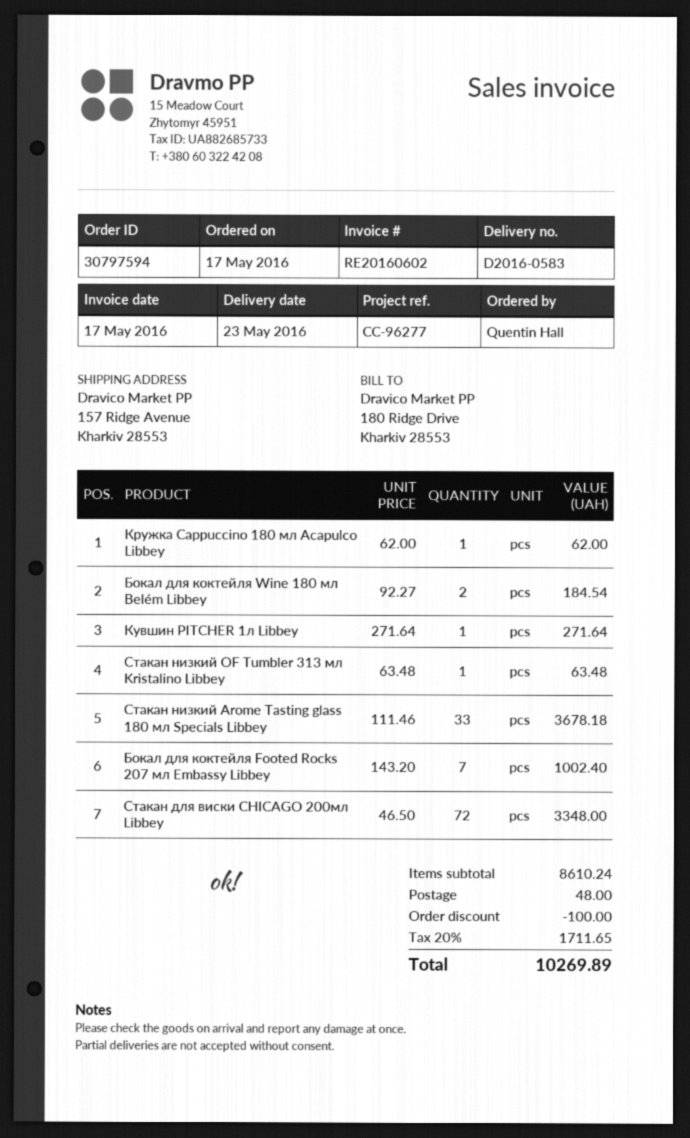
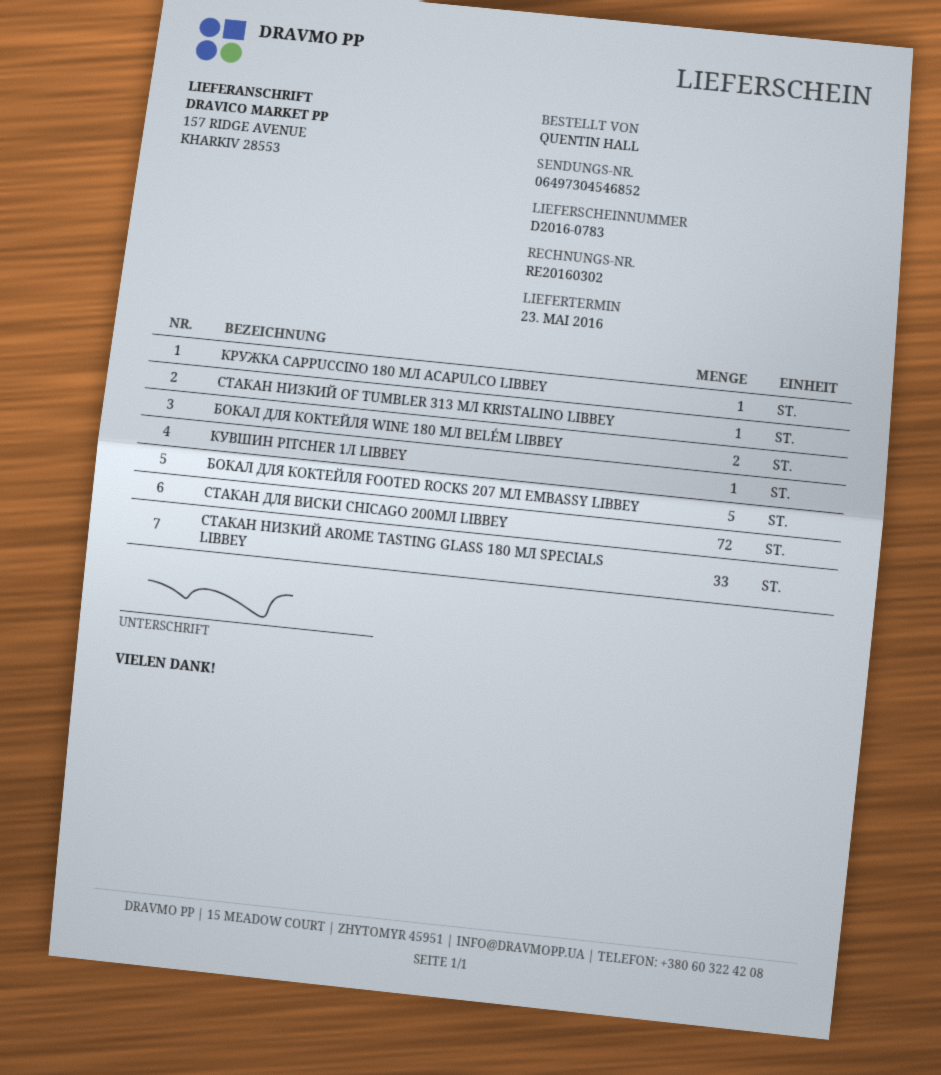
delivery note number: D2016-0583 -> D2016-0783
invoice number: RE20160602 -> RE20160302
Бокал для коктейля Footed Rocks 207 мл Embassy Libbey: 7 -> 5

